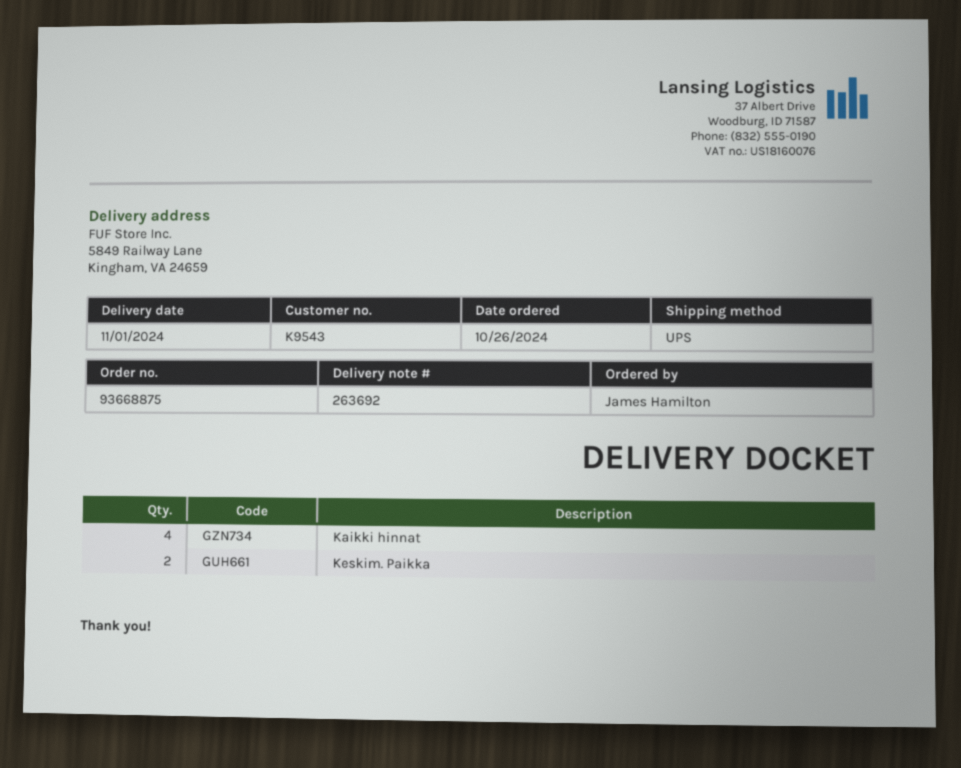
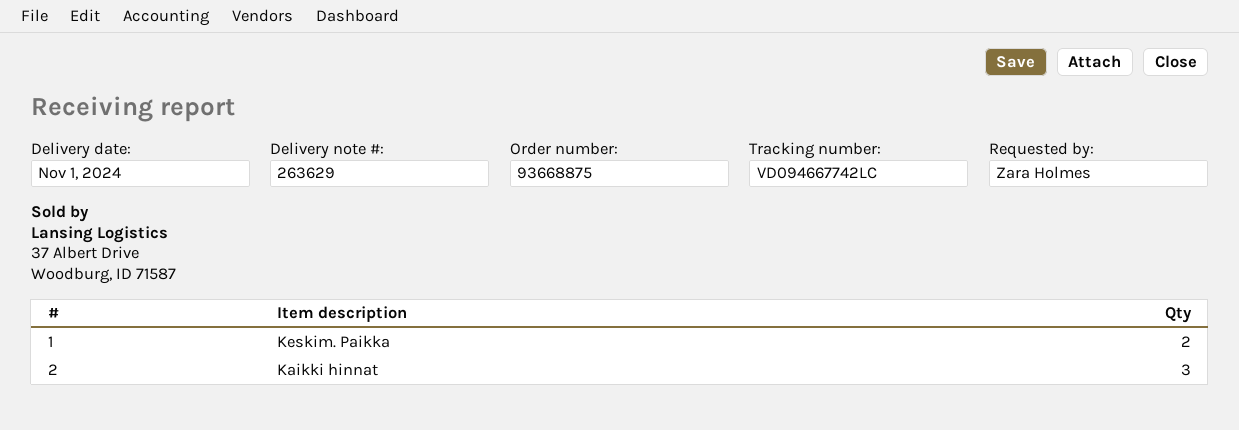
delivery note number: 263692 -> 263629
ordered by: James Hamilton -> Zara Holmes
Kaikki hinnat: 4 -> 3

